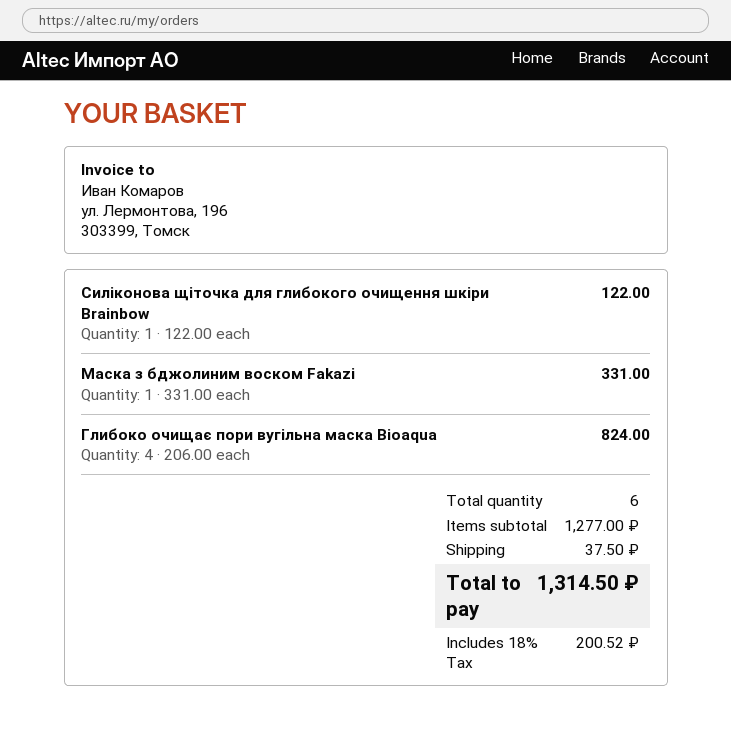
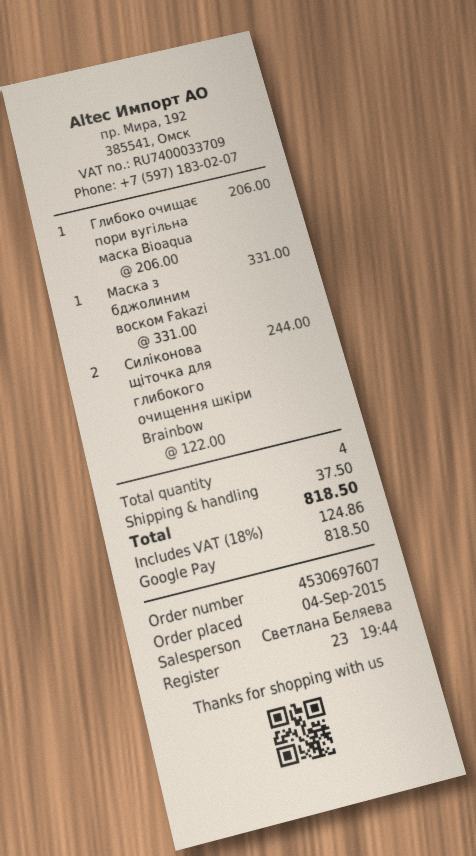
Силіконова щіточка для глибокого очищення шкіри Brainbow: 1 x 122.00 = 122.00 -> 2 x 122.00 = 244.00
Глибоко очищає пори вугільна маска Bioaqua: 4 x 206.00 = 824.00 -> 1 x 206.00 = 206.00
total quantity: 6 -> 4
tax: 18% = 200.52 -> 18% = 124.86
total: 1314.50 -> 818.50

